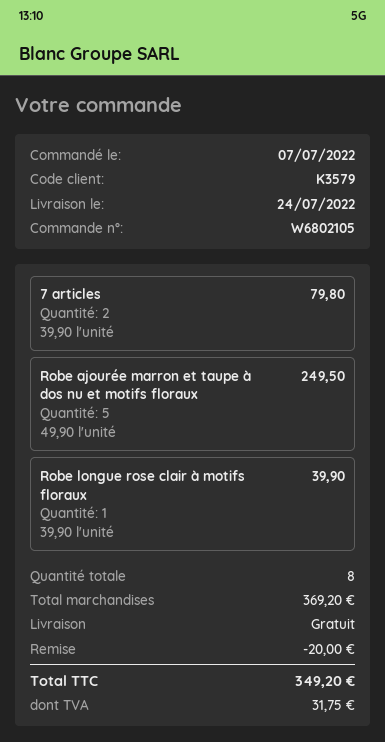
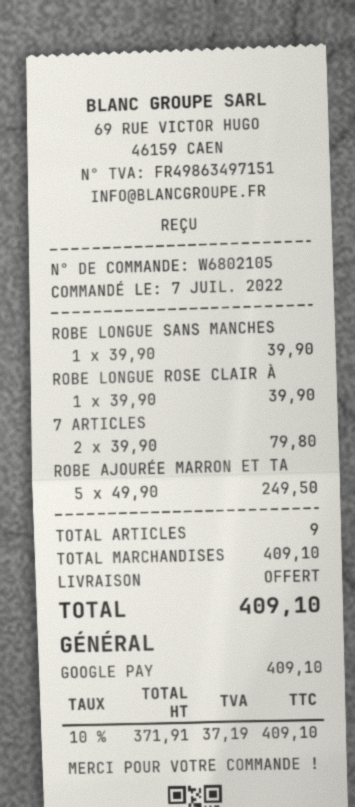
ROBE LONGUE SANS MANCHES: none -> 1 x 39.90 = 39.90
total quantity: 8 -> 9
subtotal: 369.20 -> 409.10
discount: 20.00 -> none
tax: 31.75 -> 37.19
total: 349.20 -> 409.10

